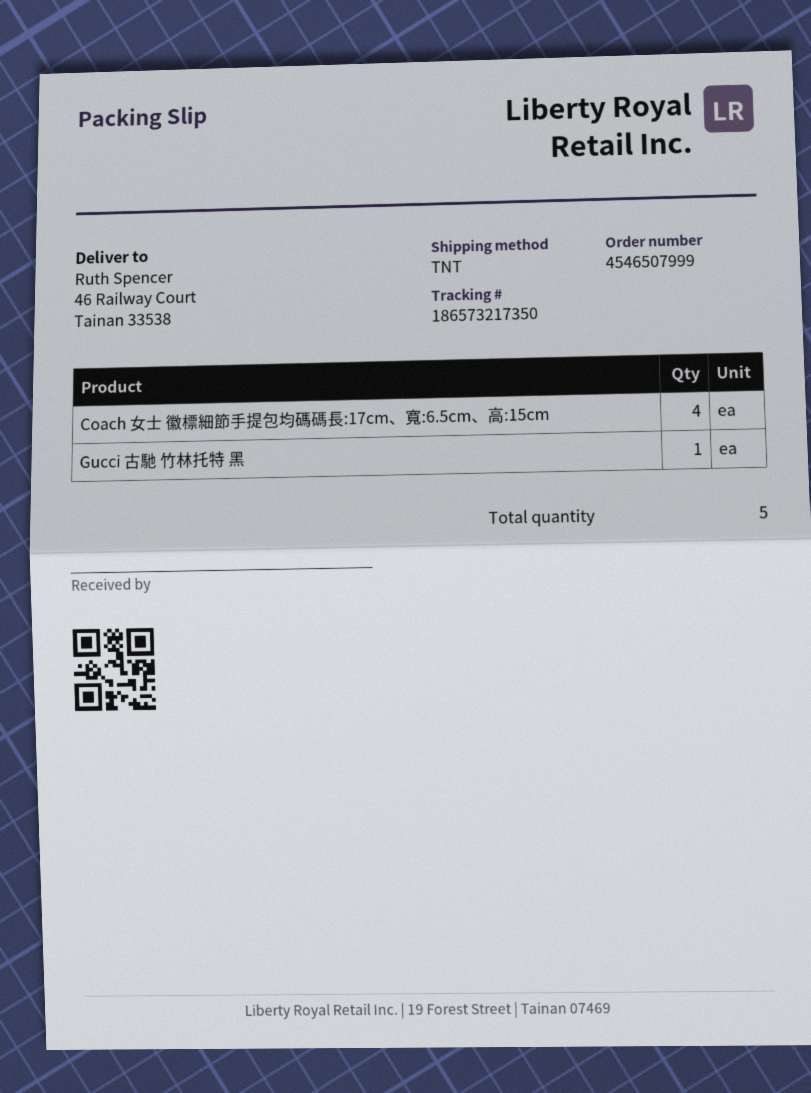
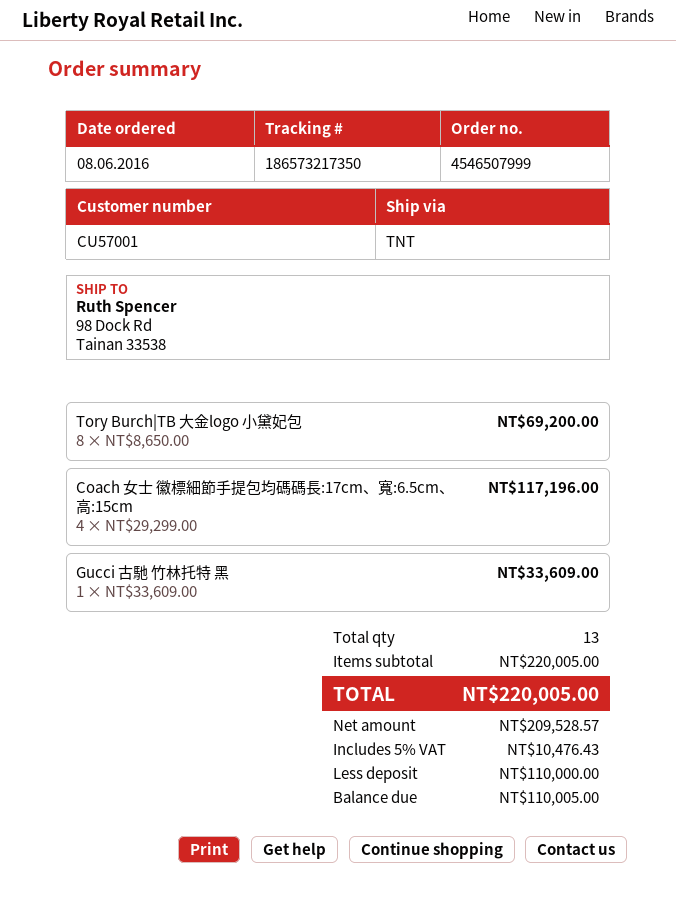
ship to: 46 Railway Court, Tainan 33538 -> 98 Dock Rd, Tainan 33538
Tory Burch|TB 大金logo 小黛妃包: none -> 8
total quantity: 5 -> 13

